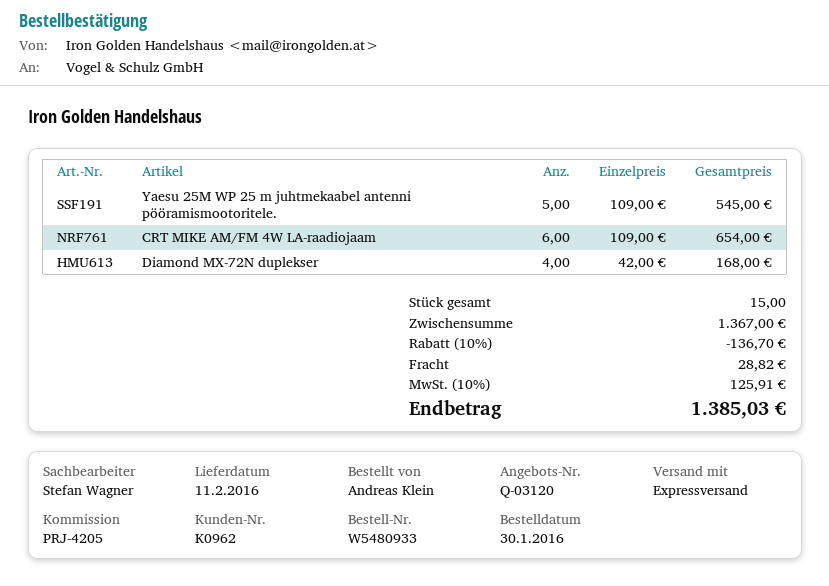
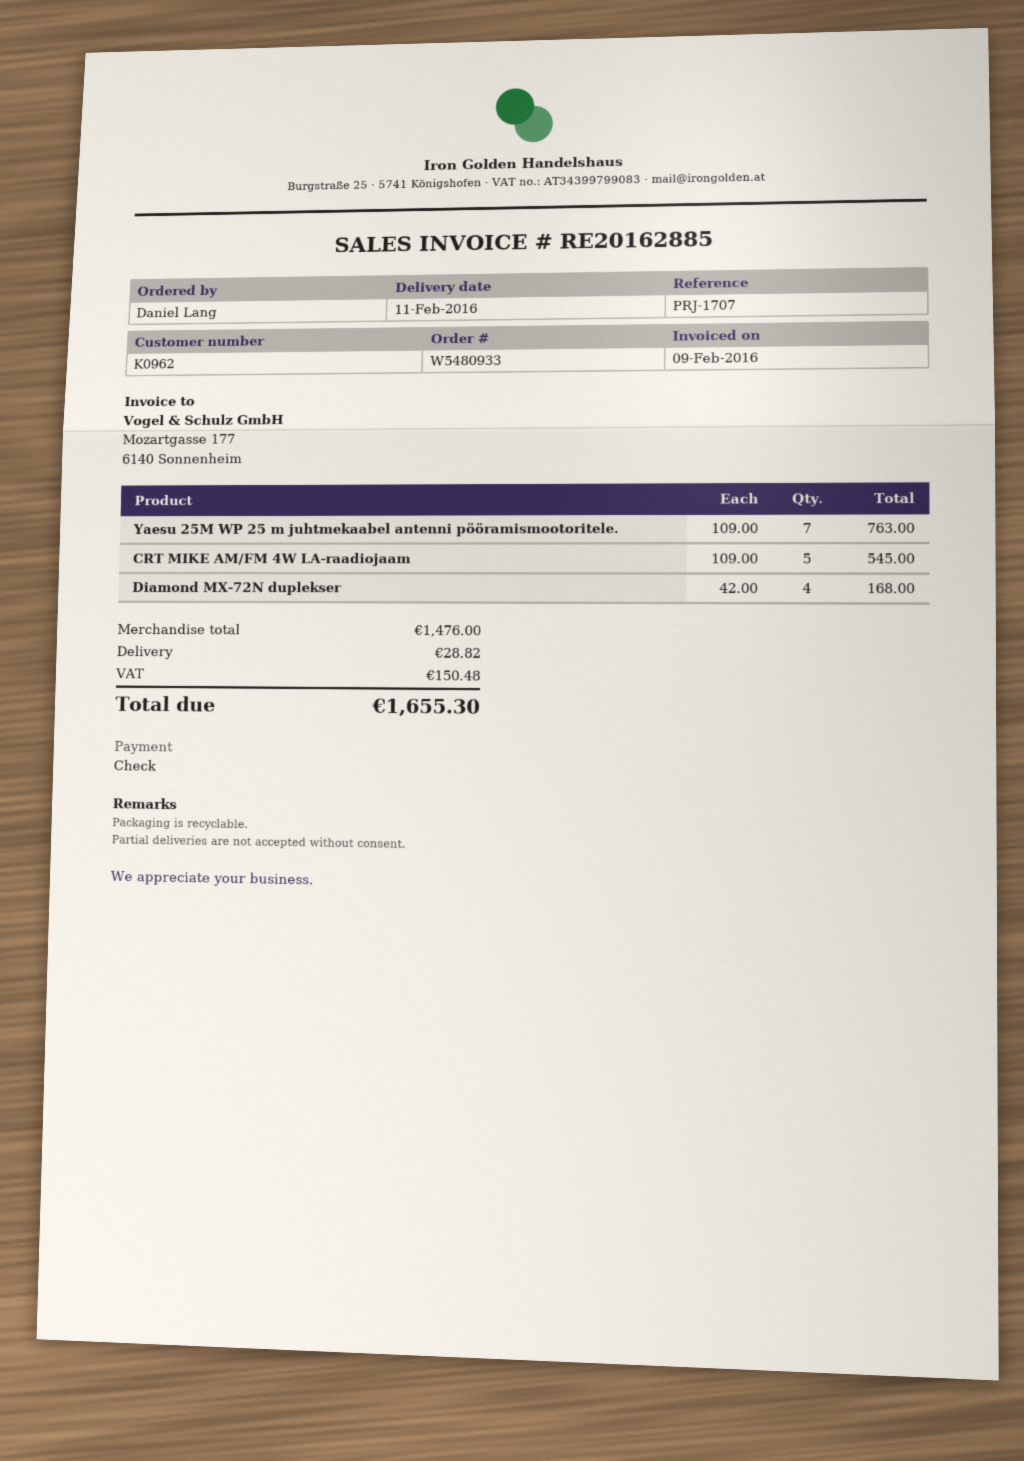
reference: PRJ-4205 -> PRJ-1707
ordered by: Andreas Klein -> Daniel Lang
Yaesu 25M WP 25 m juhtmekaabel antenni pööramismootoritele.: 5 x 109.00 = 545.00 -> 7 x 109.00 = 763.00
CRT MIKE AM/FM 4W LA-raadiojaam: 6 x 109.00 = 654.00 -> 5 x 109.00 = 545.00
subtotal: 1367.00 -> 1476.00
discount: 10% = 136.70 -> none
tax: 125.91 -> 150.48
total: 1385.03 -> 1655.30

